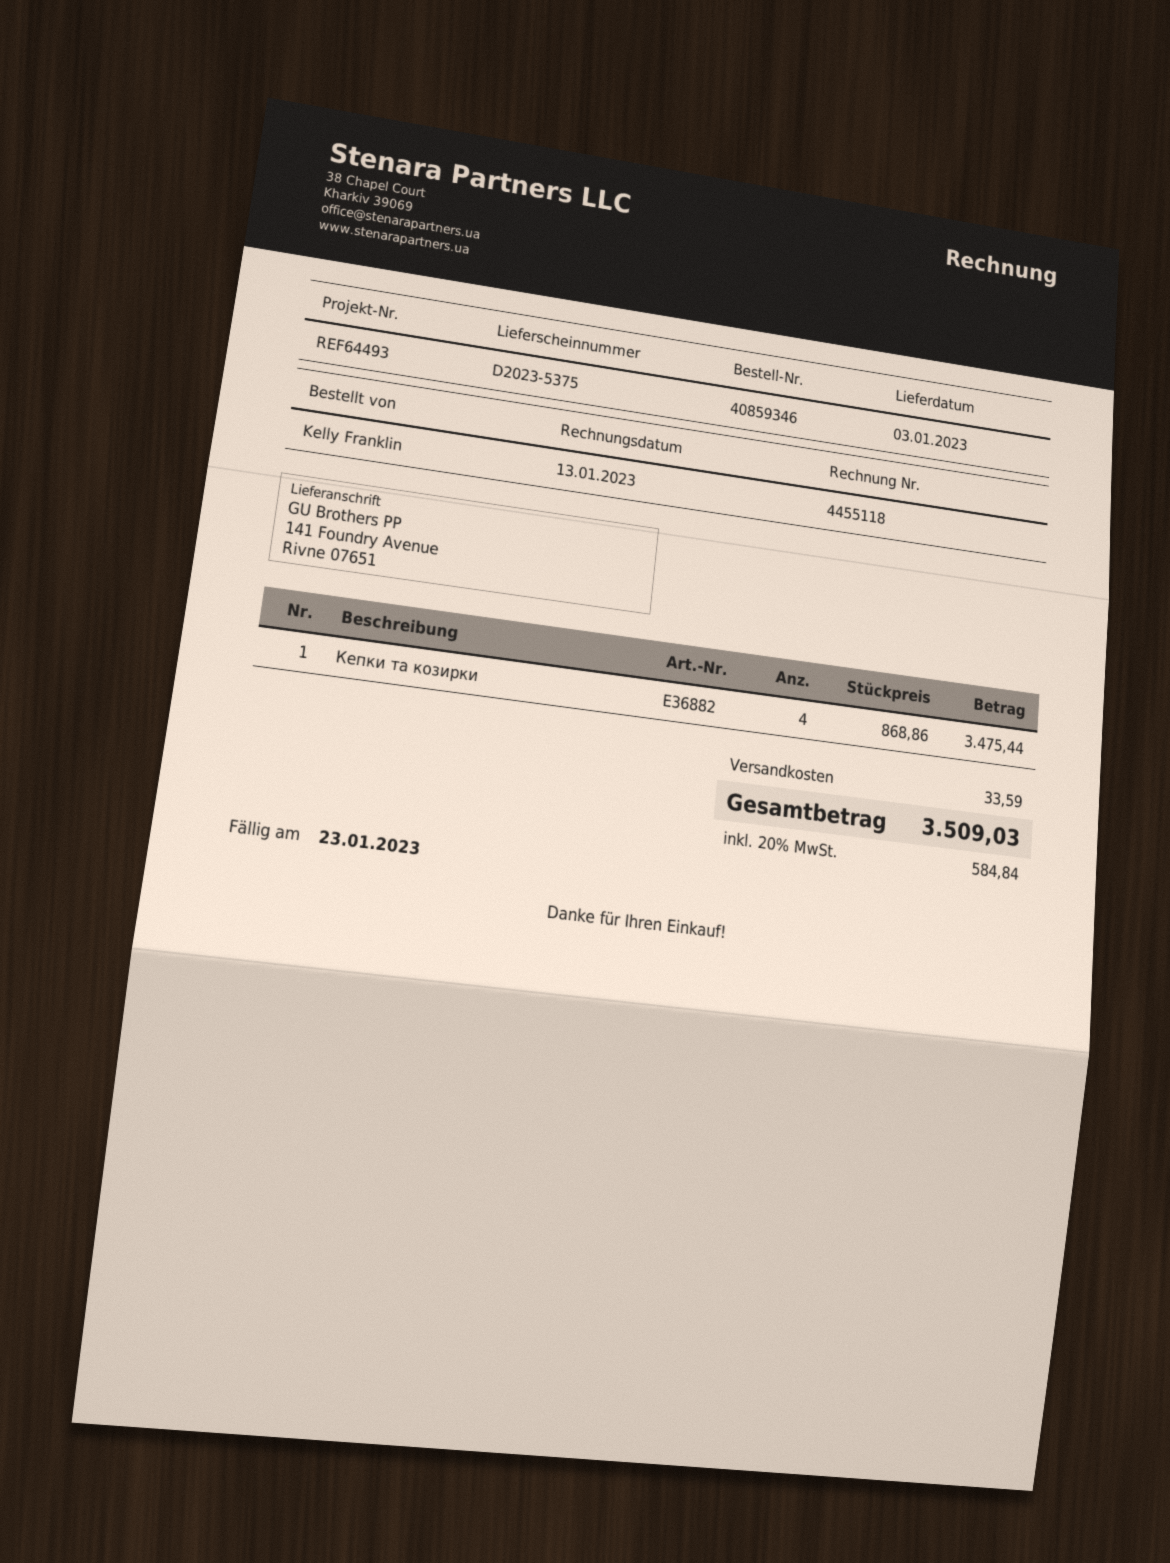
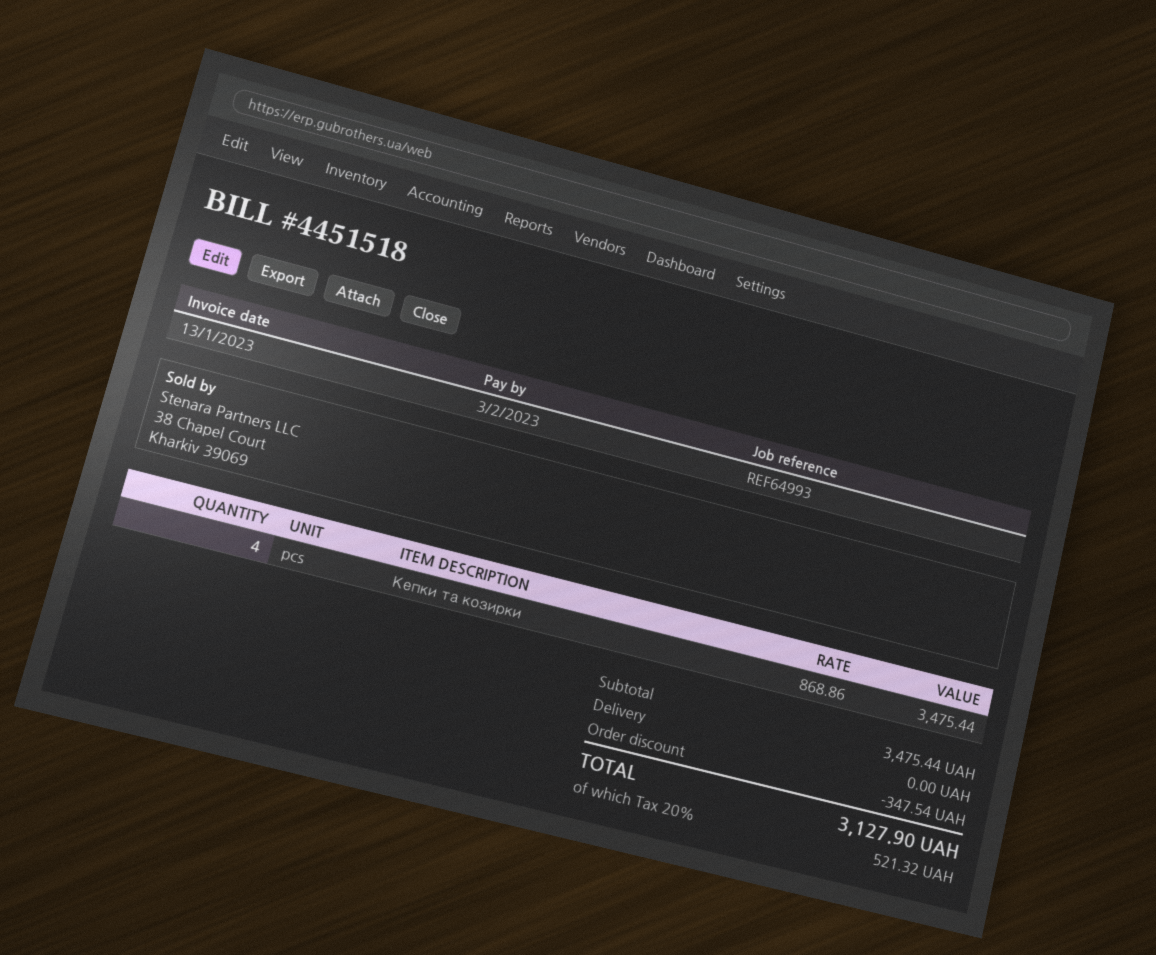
invoice number: 4455118 -> 4451518
due date: 2023-01-23 -> 2023-02-03
reference: REF64493 -> REF64993
discount: none -> 347.54
shipping: 33.59 -> 0.00
tax: 20% = 584.84 -> 20% = 521.32
total: 3509.03 -> 3127.90

